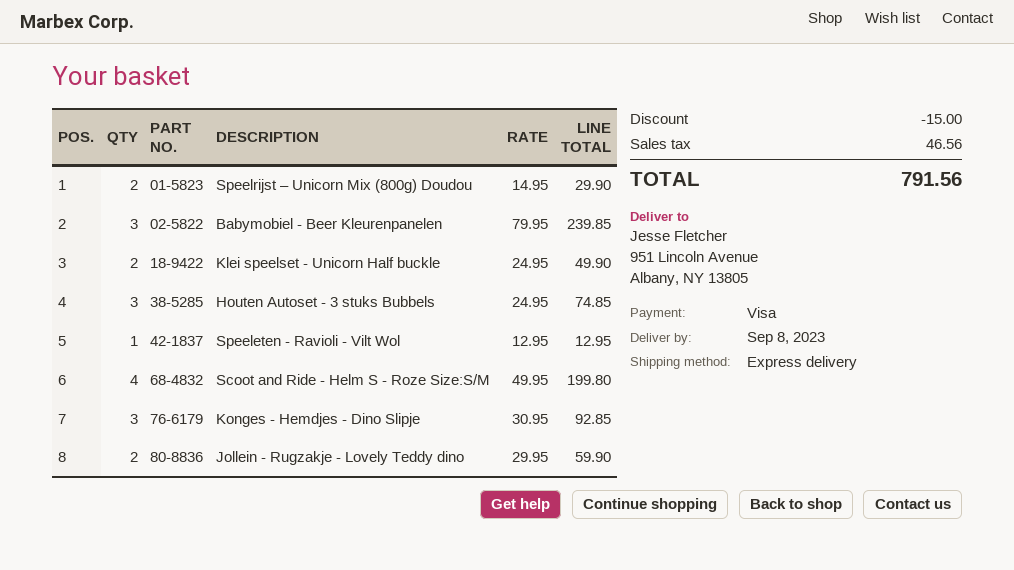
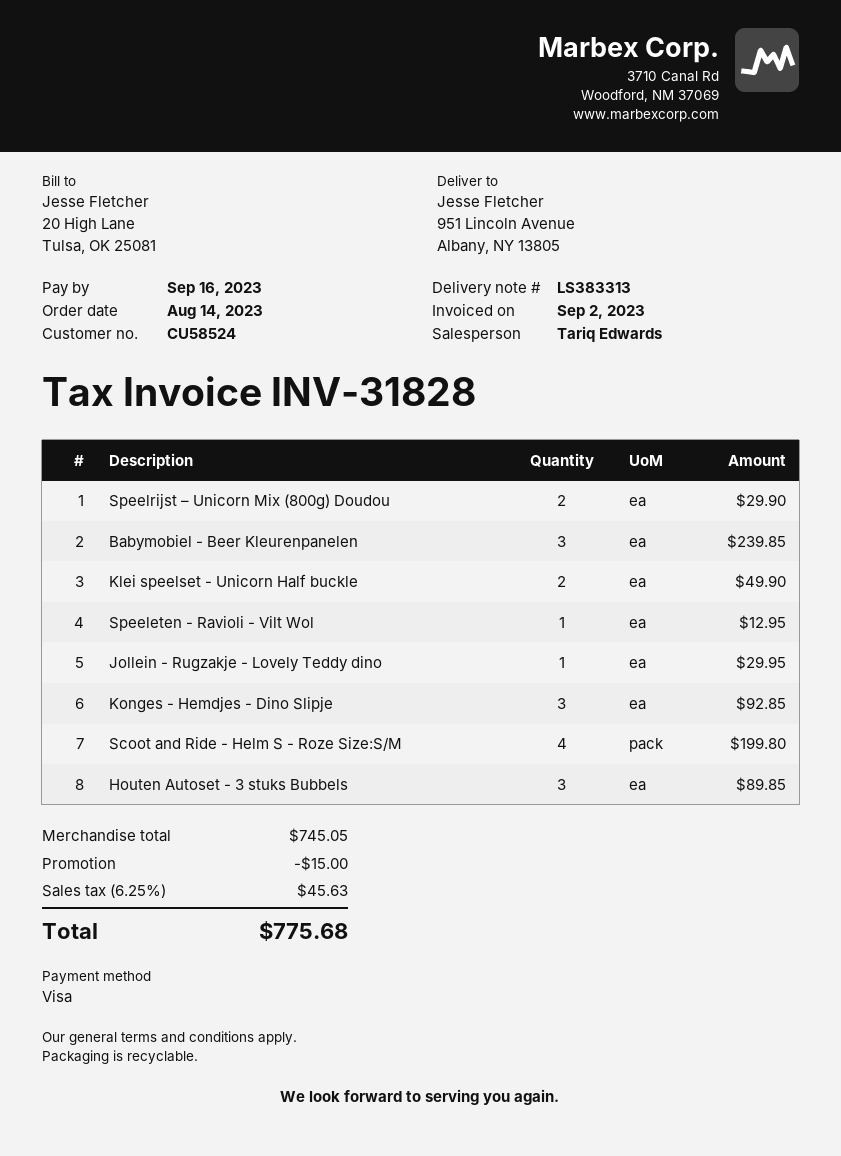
Houten Autoset - 3 stuks Bubbels: 3 for 74.85 -> 3 for 89.85
Jollein - Rugzakje - Lovely Teddy dino: 2 for 59.90 -> 1 for 29.95
tax: 46.56 -> 45.63
total: 791.56 -> 775.68

